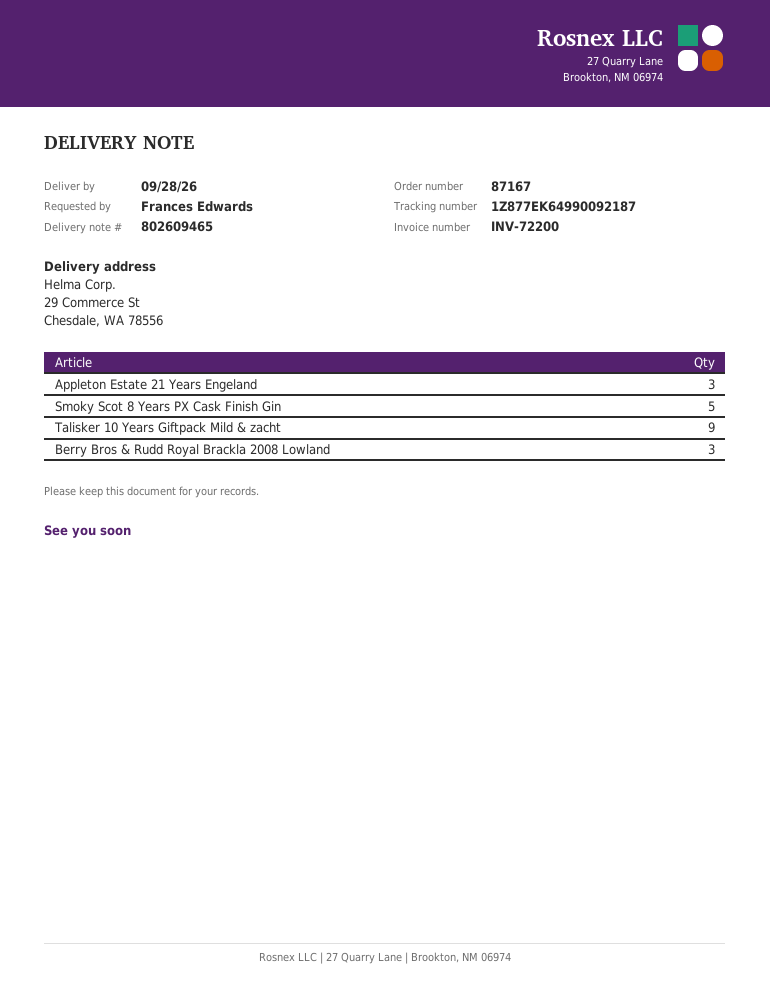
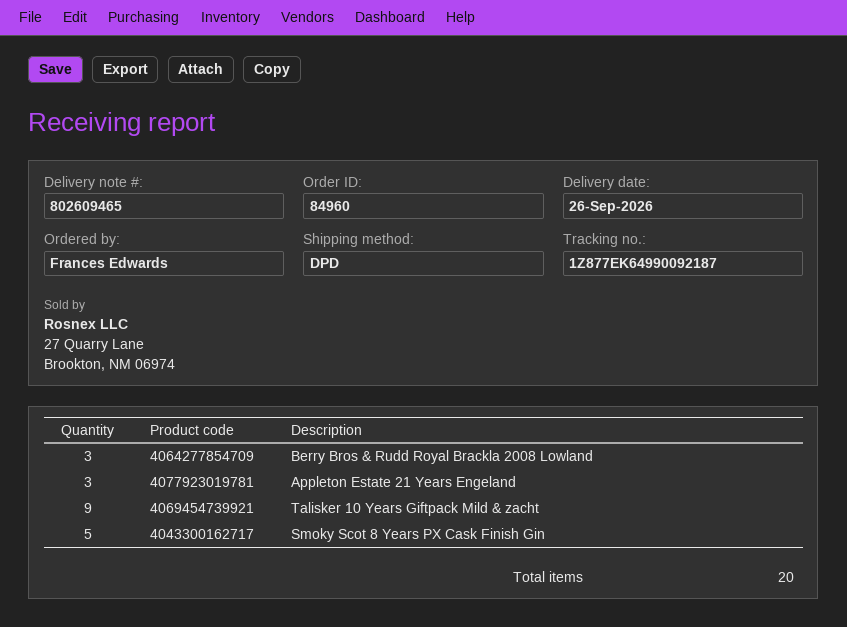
order number: 87167 -> 84960
delivery date: 2026-09-28 -> 2026-09-26

